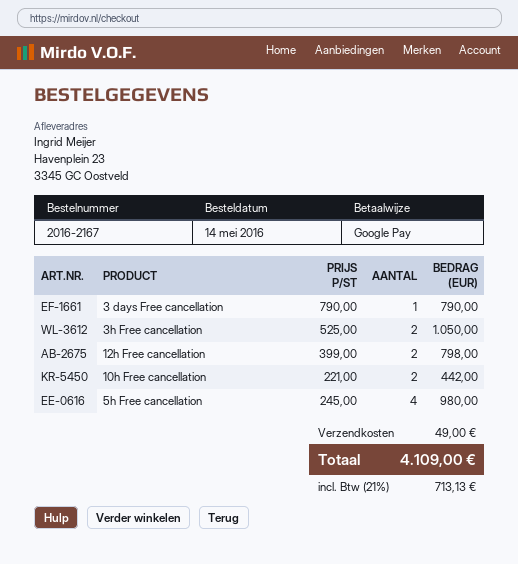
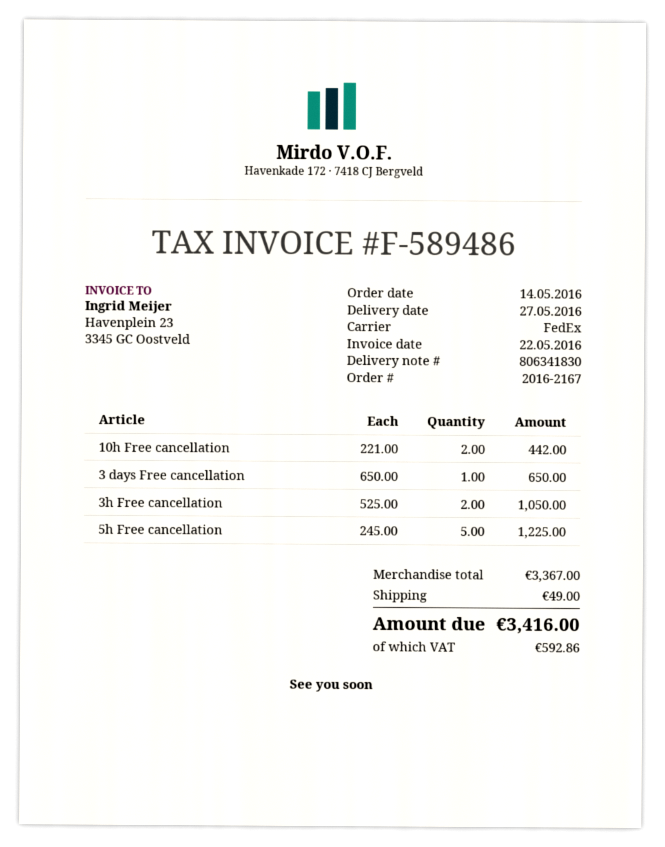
3 days Free cancellation: 1 x 790.00 = 790.00 -> 1 x 650.00 = 650.00
12h Free cancellation: 2 x 399.00 = 798.00 -> none
5h Free cancellation: 4 x 245.00 = 980.00 -> 5 x 245.00 = 1225.00
tax: 713.13 -> 592.86
total: 4109.00 -> 3416.00

